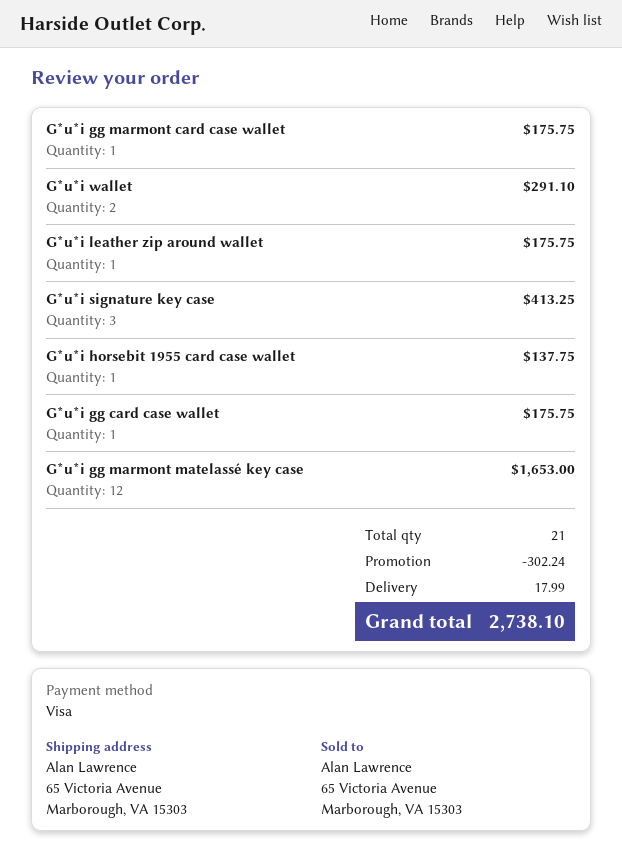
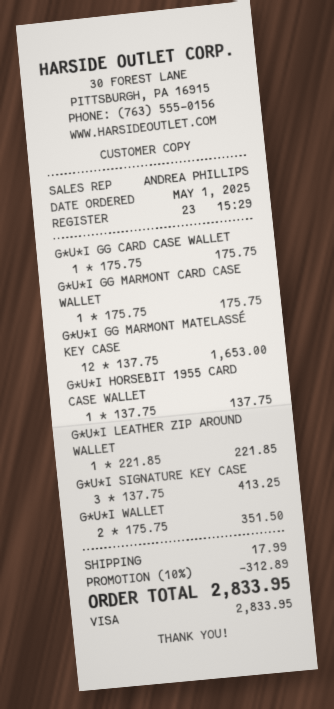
G*u*i wallet: 2 for 291.10 -> 2 for 351.50
G*u*i leather zip around wallet: 1 for 175.75 -> 1 for 221.85
discount: 302.24 -> 312.89
total: 2738.10 -> 2833.95

